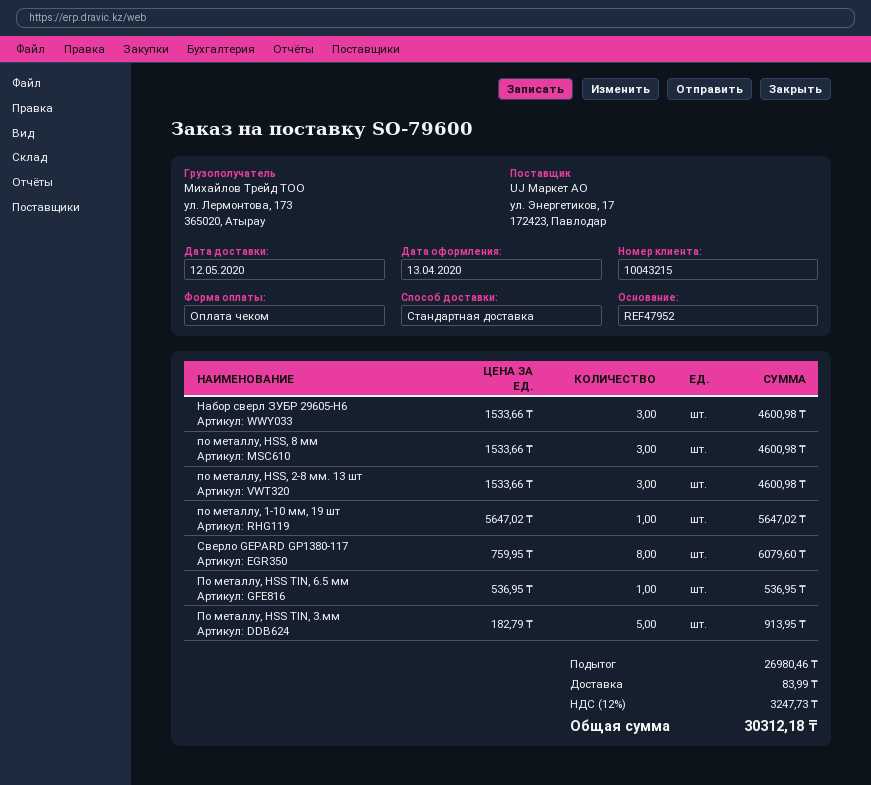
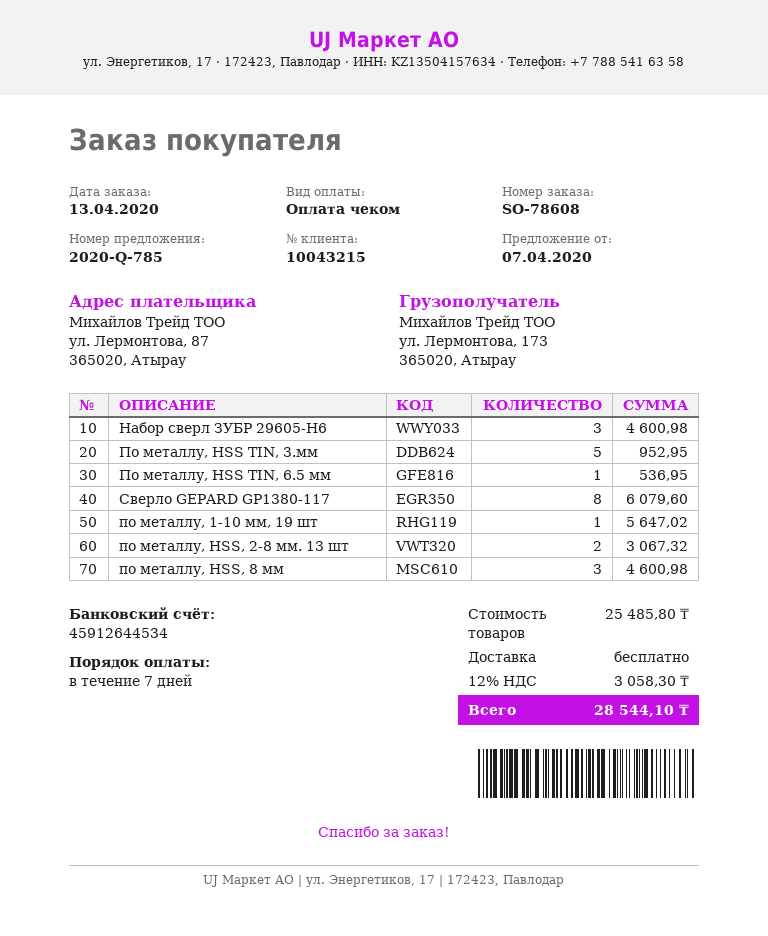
order number: SO-79600 -> SO-78608
по металлу, HSS, 2-8 мм. 13 шт: 3 for 4600.98 -> 2 for 3067.32
По металлу, HSS TIN, 3.мм: 5 for 913.95 -> 5 for 952.95
subtotal: 26980.46 -> 25485.80
shipping: 83.99 -> 0.00
tax: 12% = 3247.73 -> 12% = 3058.30
total: 30312.18 -> 28544.10

